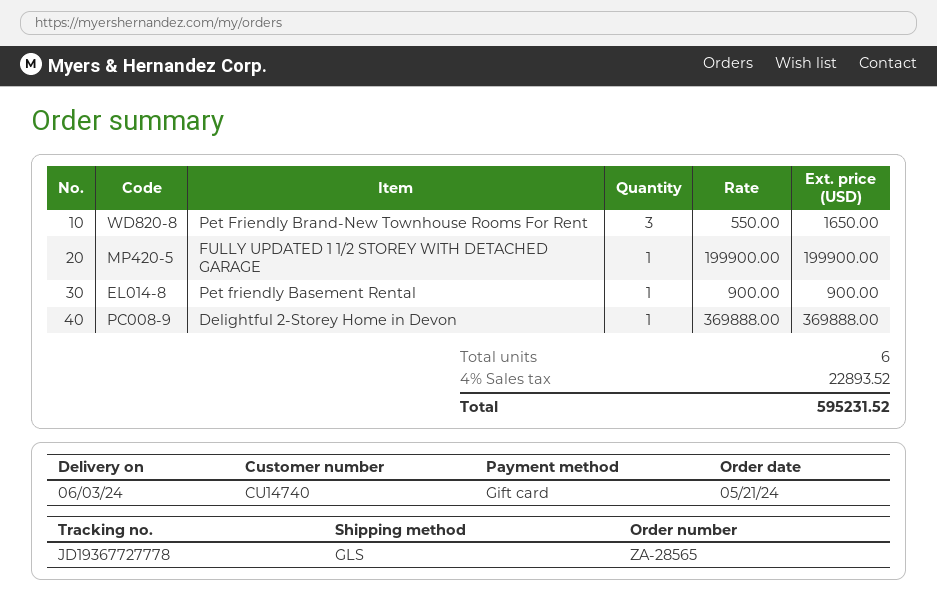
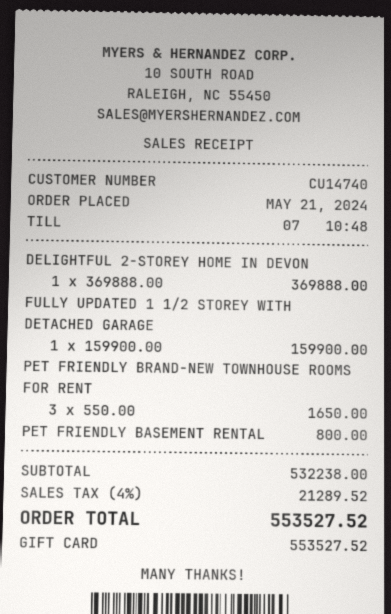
FULLY UPDATED 1 1/2 STOREY WITH DETACHED GARAGE: 1 x 199900.00 = 199900.00 -> 1 x 159900.00 = 159900.00
Pet friendly Basement Rental: 1 x 900.00 = 900.00 -> 1 x 800.00 = 800.00
tax: 4% = 22893.52 -> 4% = 21289.52
total: 595231.52 -> 553527.52

